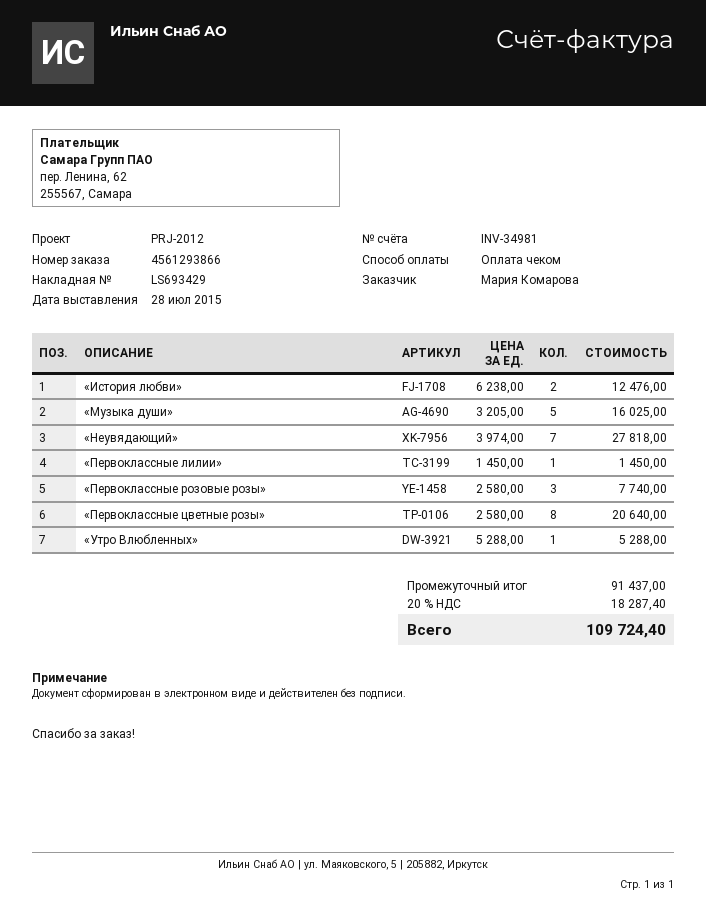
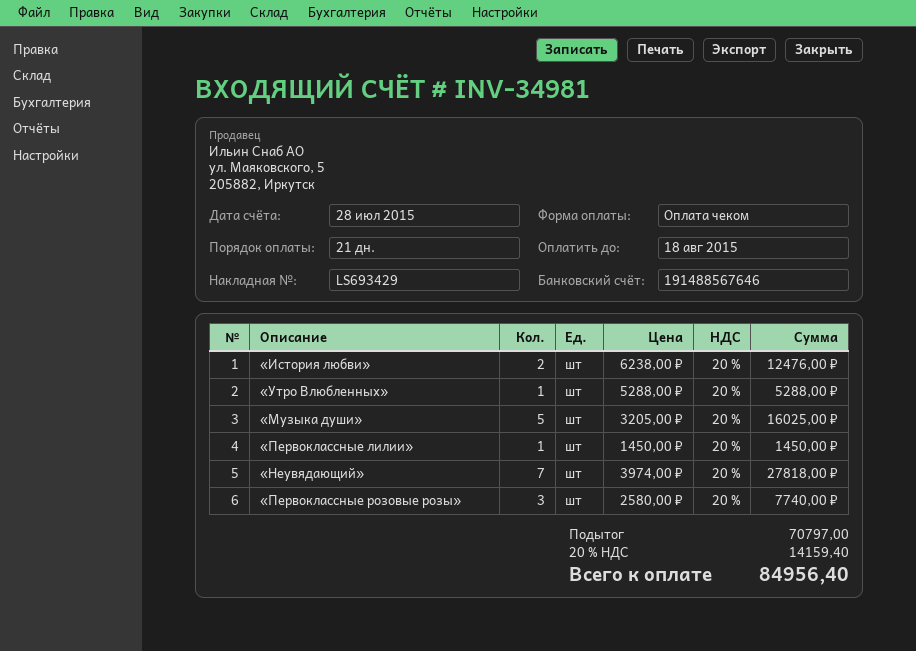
«Первоклассные цветные розы»: 8 x 2580.00 = 20640.00 -> none
subtotal: 91437.00 -> 70797.00
tax: 20% = 18287.40 -> 20% = 14159.40
total: 109724.40 -> 84956.40

